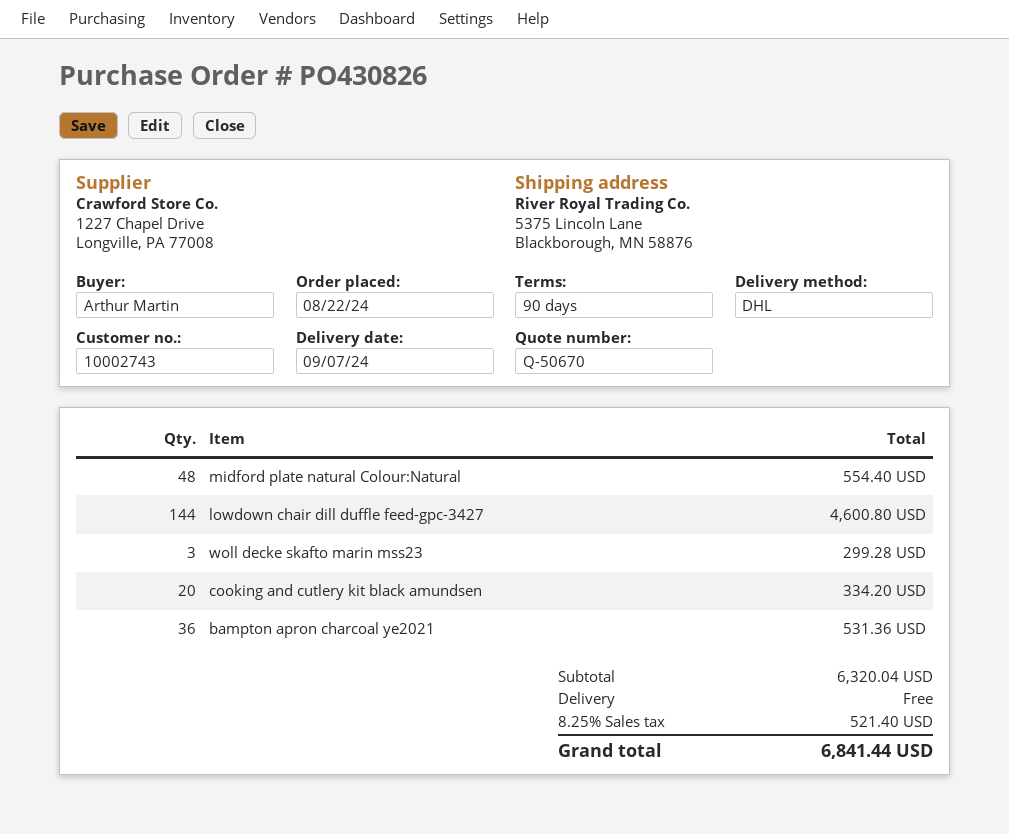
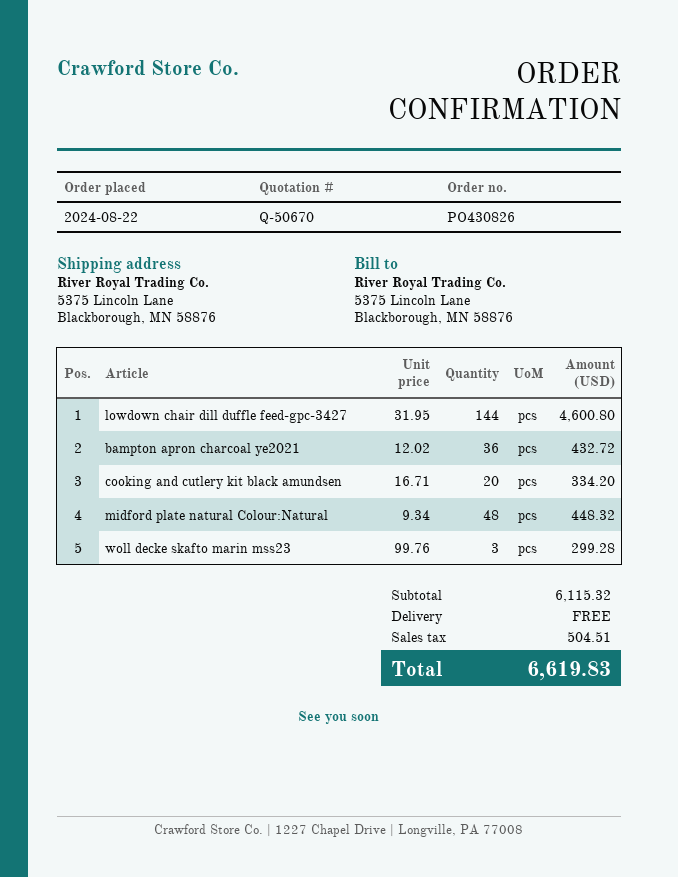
midford plate natural Colour:Natural: 48 for 554.40 -> 48 for 448.32
bampton apron charcoal ye2021: 36 for 531.36 -> 36 for 432.72
subtotal: 6320.04 -> 6115.32
tax: 521.40 -> 504.51
total: 6841.44 -> 6619.83

